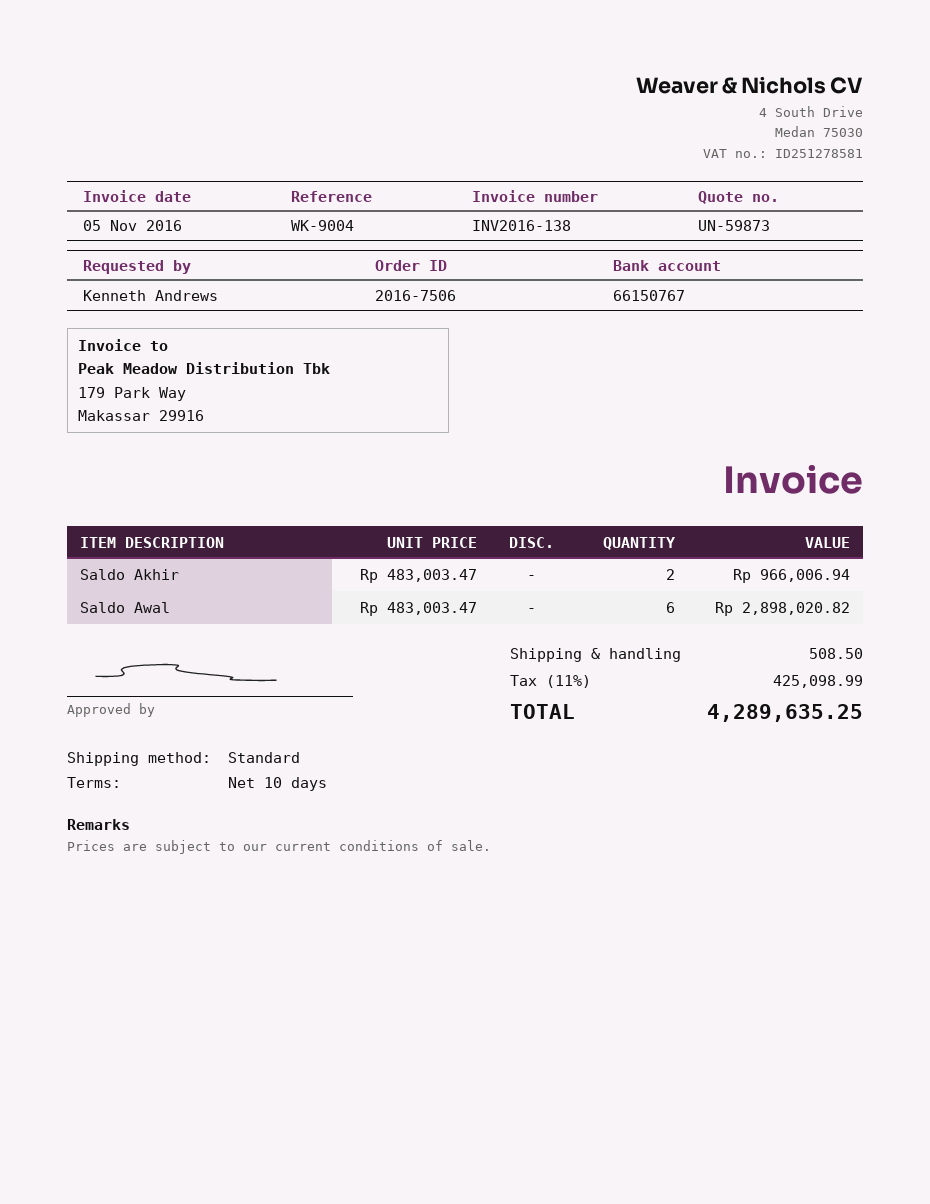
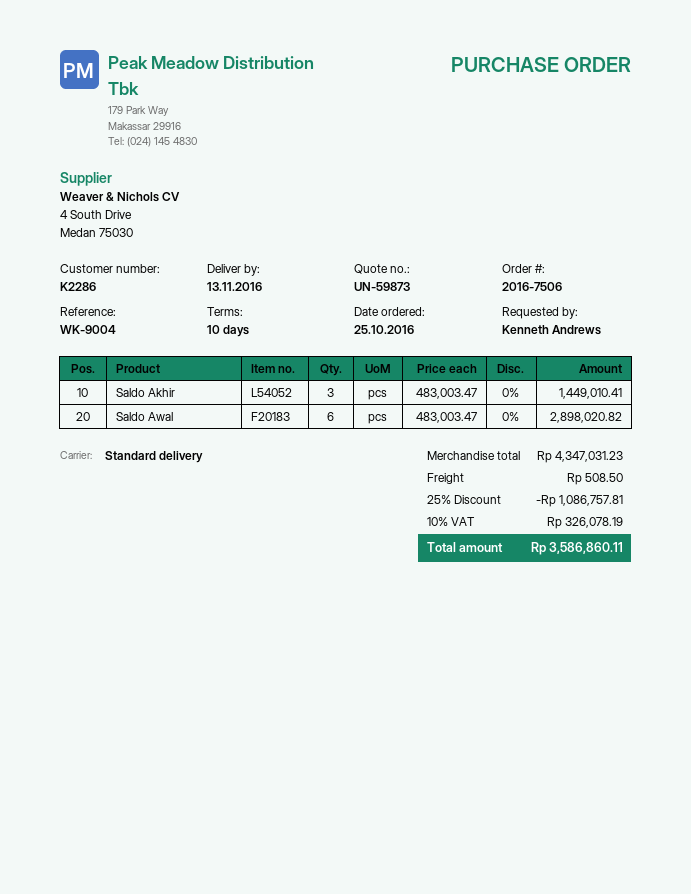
Saldo Akhir: 2 x 483003.47 = 966006.94 -> 3 x 483003.47 = 1449010.41
discount: none -> 25% = 1086757.81
tax: 11% = 425098.99 -> 10% = 326078.19
total: 4289635.25 -> 3586860.11

